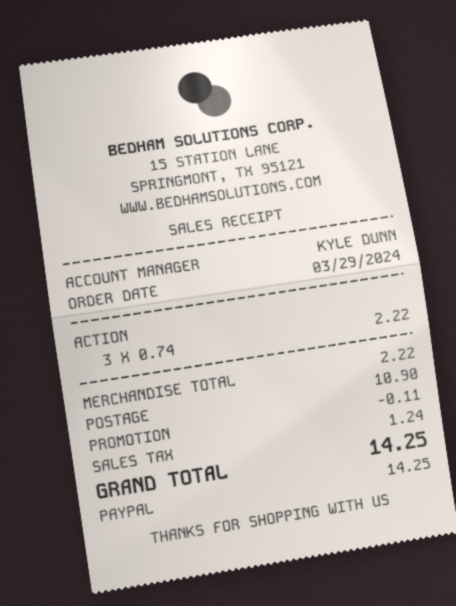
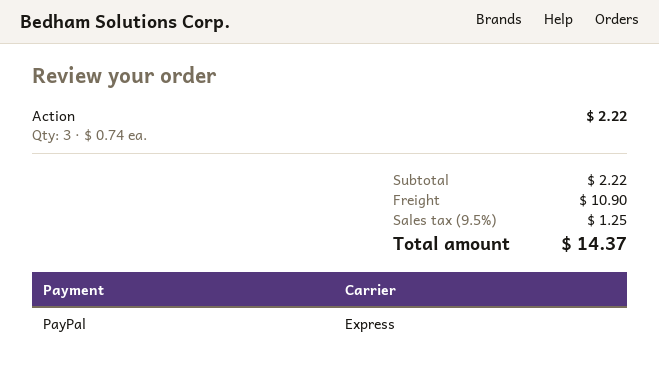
discount: 0.11 -> none
tax: 1.24 -> 1.25
total: 14.25 -> 14.37

